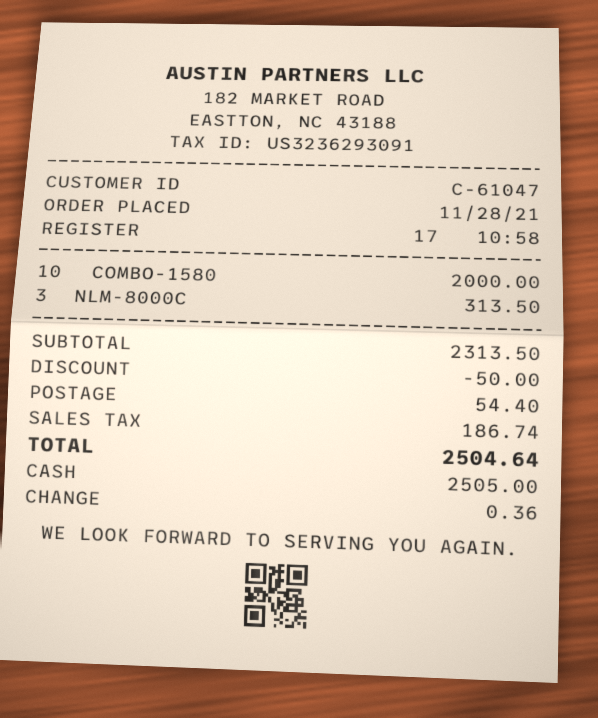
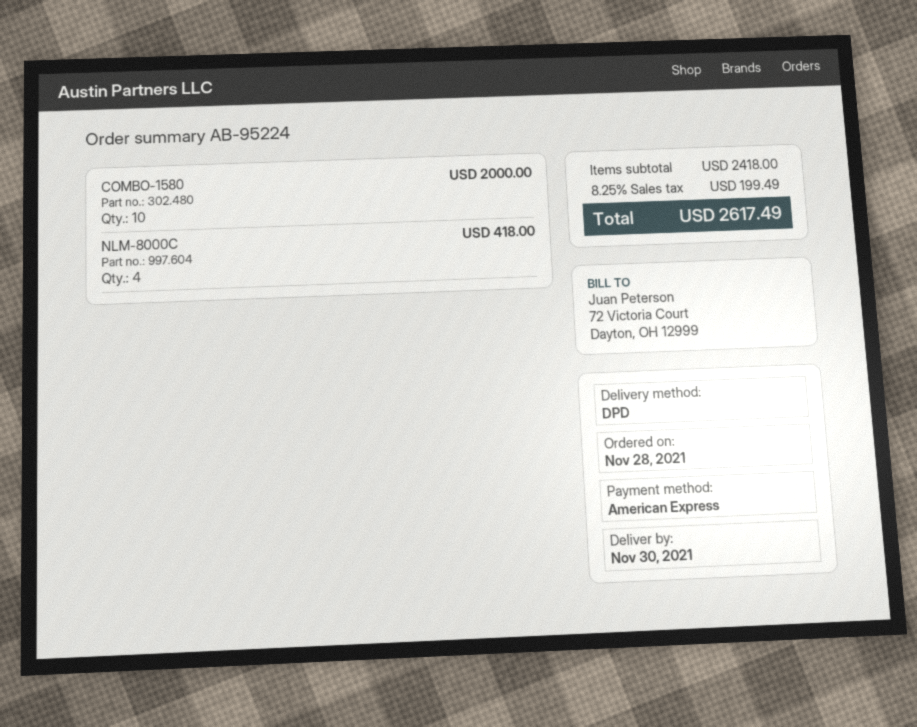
payment method: cash -> American Express
NLM-8000C: 3 for 313.50 -> 4 for 418.00
subtotal: 2313.50 -> 2418.00
discount: 50.00 -> none
shipping: 54.40 -> none
tax: 186.74 -> 199.49
total: 2504.64 -> 2617.49

